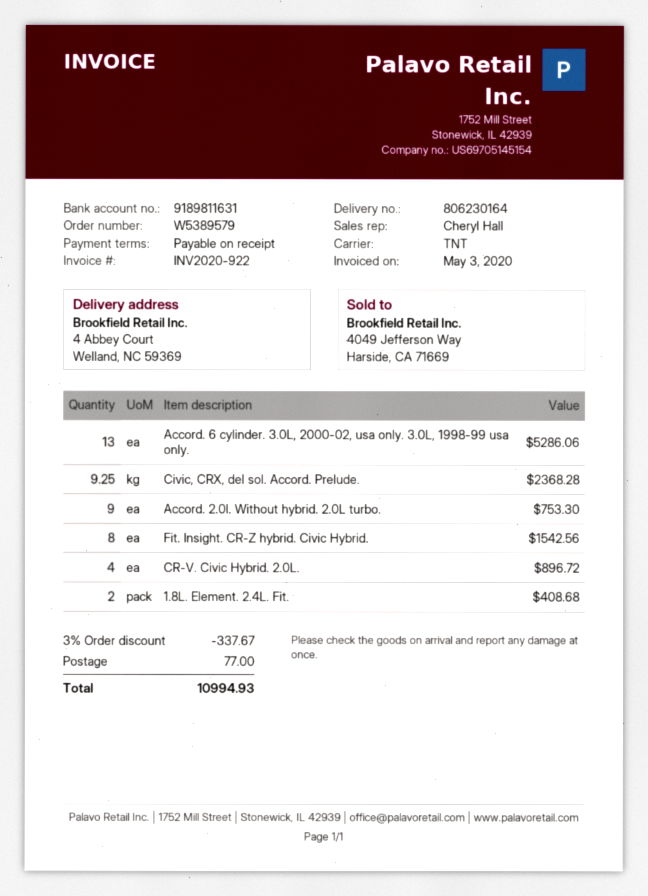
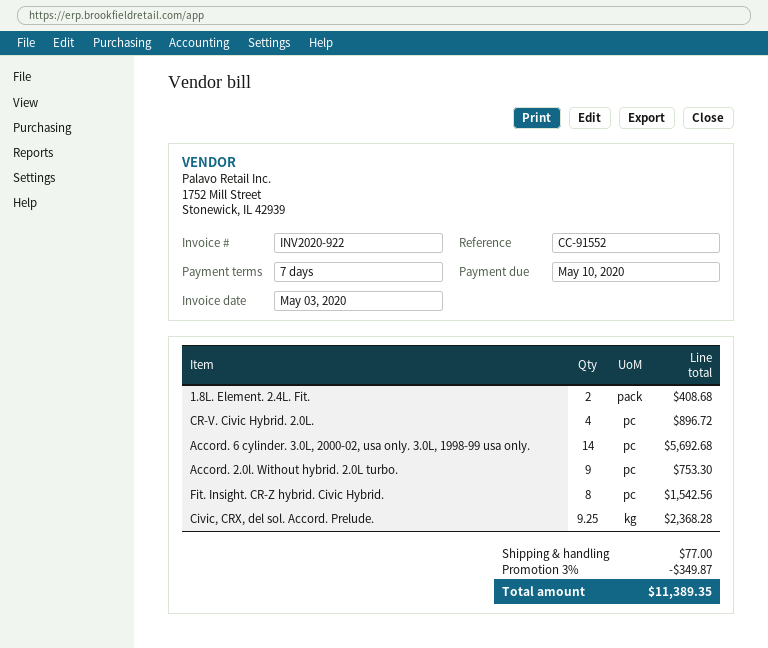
payment terms: on receipt -> 7 days
Accord. 6 cylinder. 3.0L, 2000-02, usa only. 3.0L, 1998-99 usa only.: 13 for 5286.06 -> 14 for 5692.68
discount: 3% = 337.67 -> 3% = 349.87
total: 10994.93 -> 11389.35

